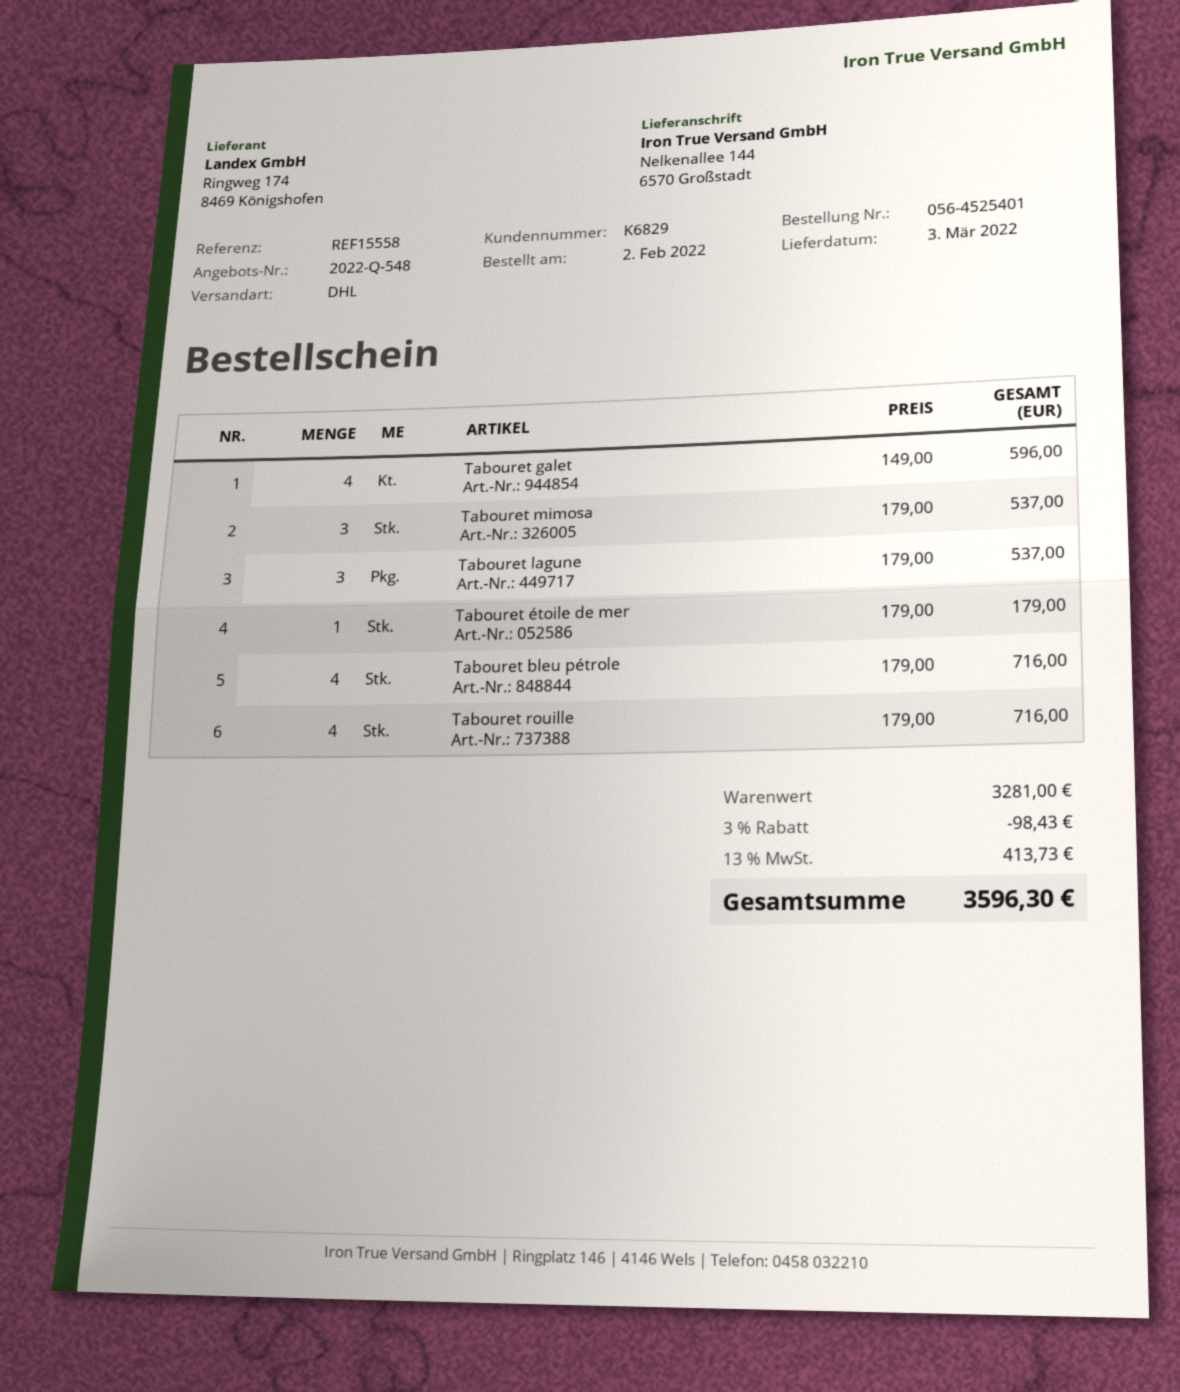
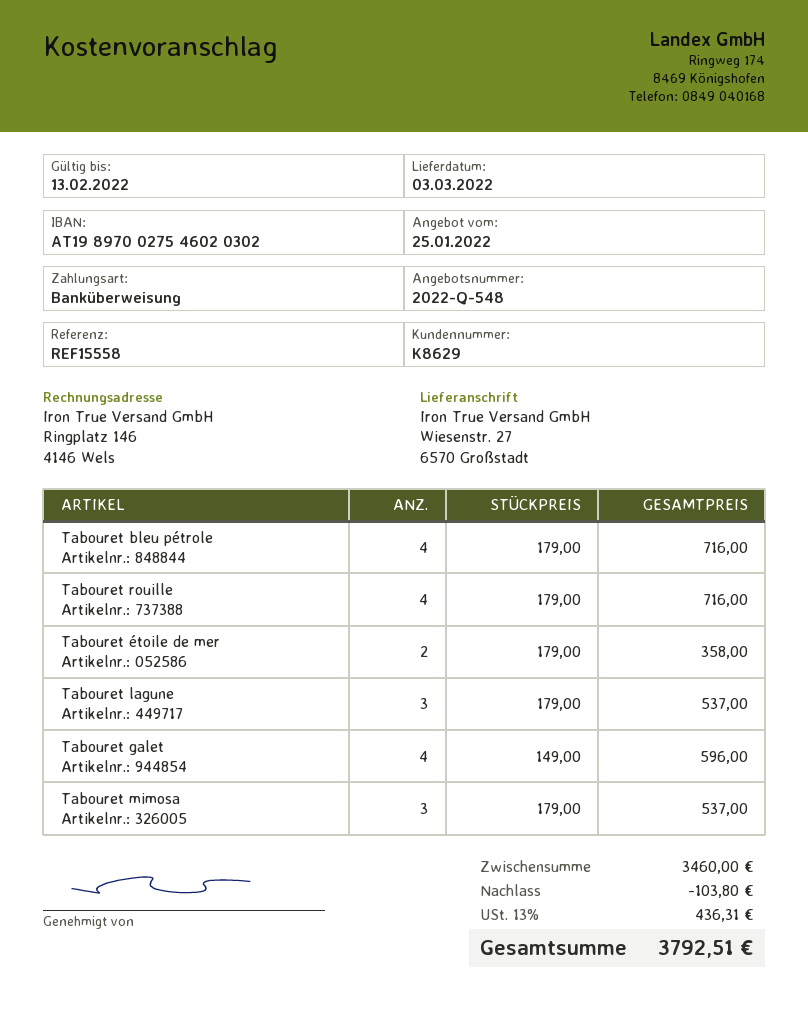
customer number: K6829 -> K8629
ship to: Nelkenallee 144, 6570 Großstadt -> Wiesenstr. 27, 6570 Großstadt
Tabouret étoile de mer: 1 x 179.00 = 179.00 -> 2 x 179.00 = 358.00
subtotal: 3281.00 -> 3460.00
discount: 98.43 -> 103.80
tax: 13% = 413.73 -> 13% = 436.31
total: 3596.30 -> 3792.51

